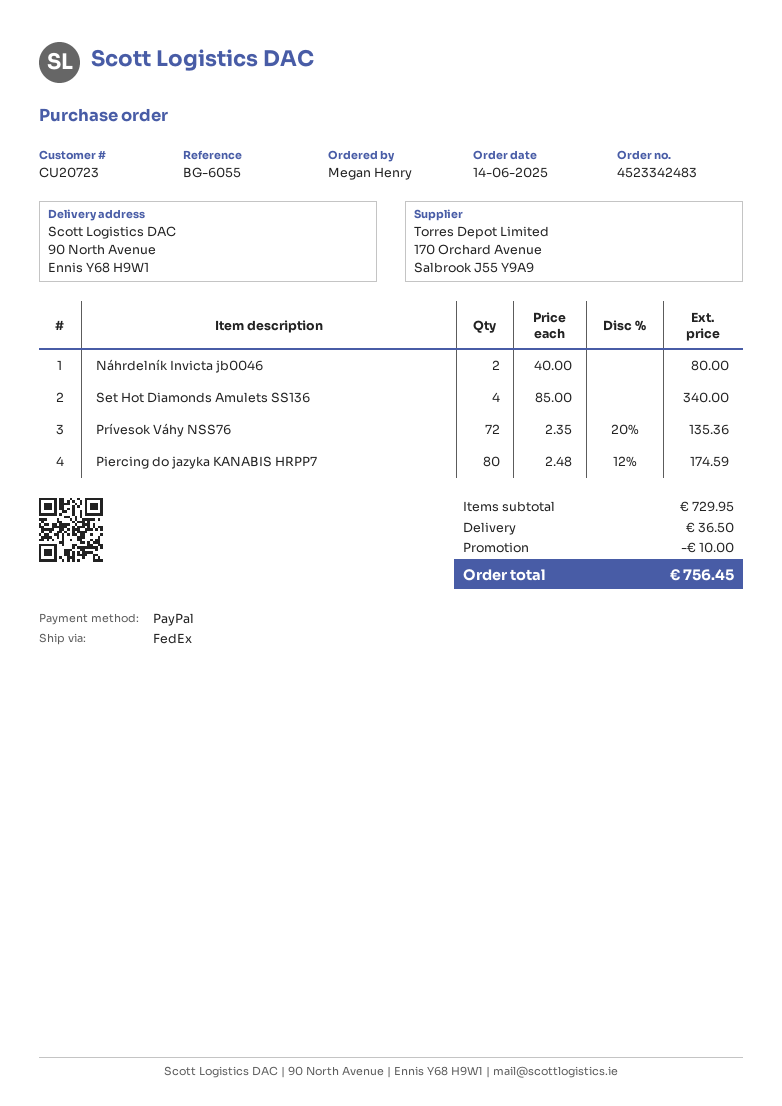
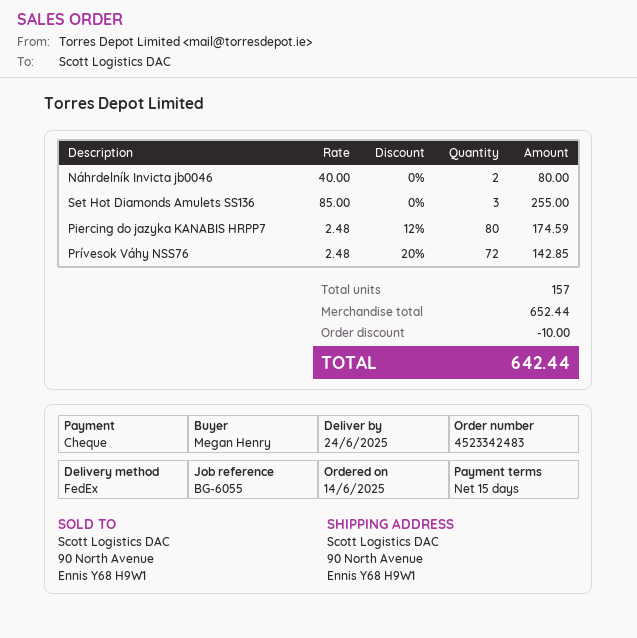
payment method: PayPal -> cheque
Set Hot Diamonds Amulets SS136: 4 x 85.00 = 340.00 -> 3 x 85.00 = 255.00
Prívesok Váhy NSS76: 72 x 2.35 - 20% = 135.36 -> 72 x 2.48 - 20% = 142.85
subtotal: 729.95 -> 652.44
shipping: 36.50 -> none
total: 756.45 -> 642.44

